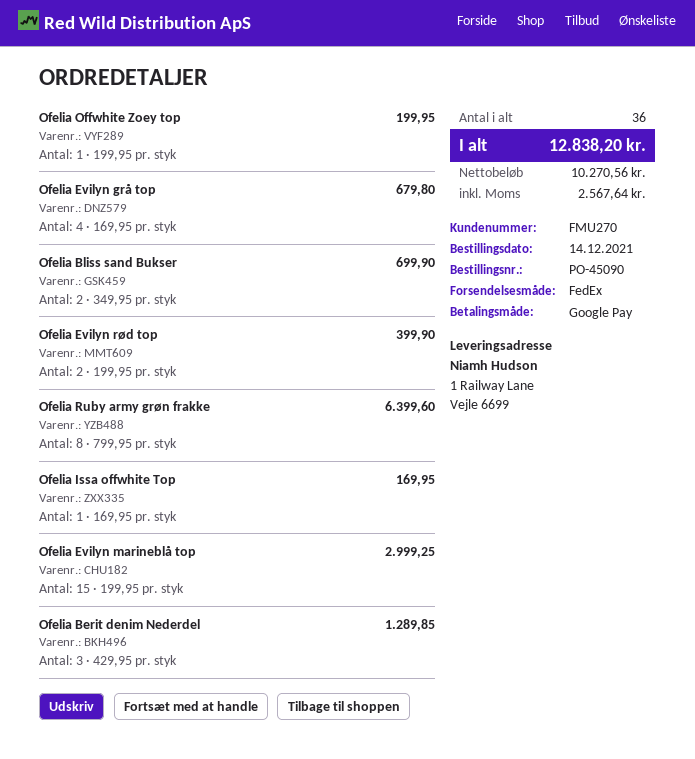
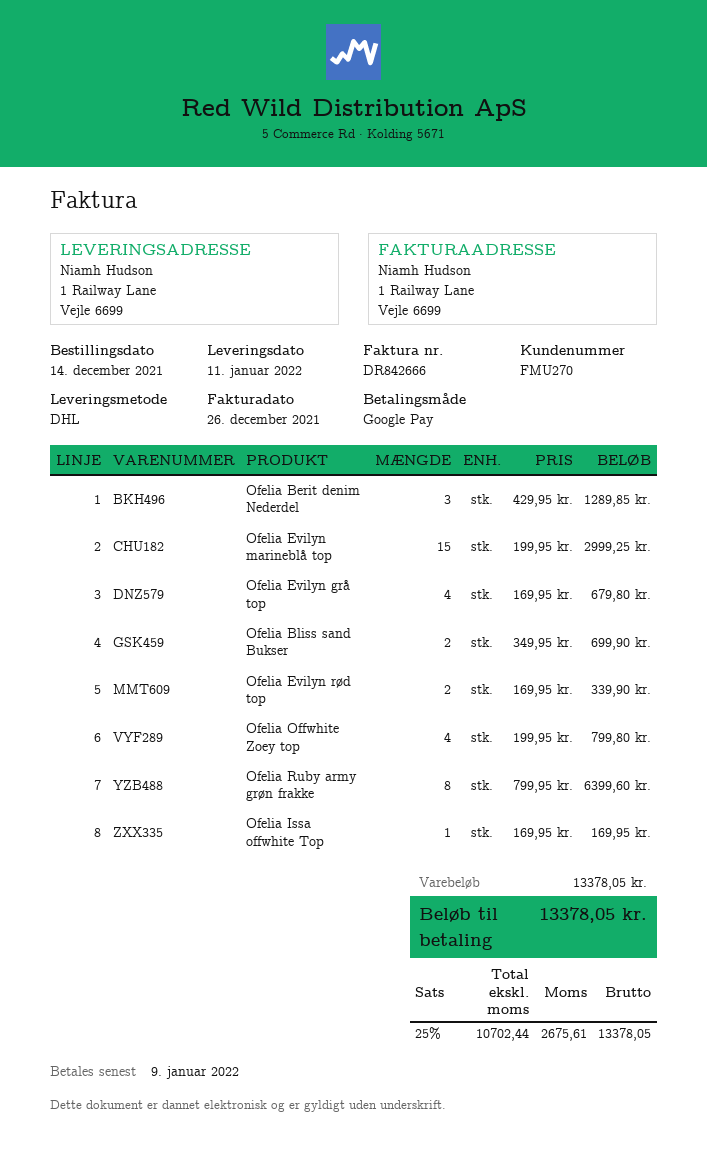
shipping method: FedEx -> DHL
Ofelia Offwhite Zoey top: 1 x 199.95 = 199.95 -> 4 x 199.95 = 799.80
Ofelia Evilyn rød top: 2 x 199.95 = 399.90 -> 2 x 169.95 = 339.90
net: 10270.56 -> 10702.44
tax: 2567.64 -> 2675.61
total: 12838.20 -> 13378.05

